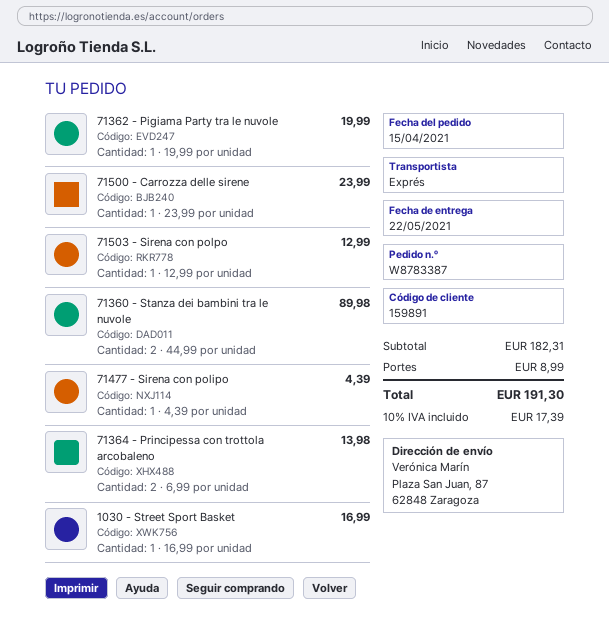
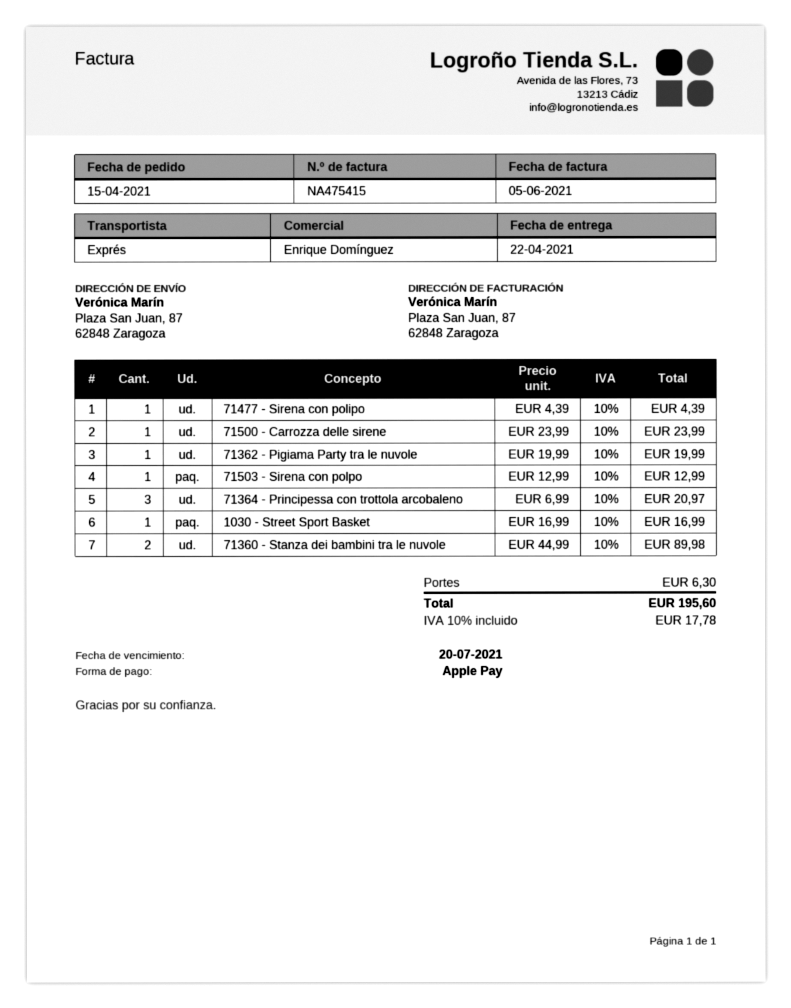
delivery date: 2021-05-22 -> 2021-04-22
71364 - Principessa con trottola arcobaleno: 2 x 6.99 = 13.98 -> 3 x 6.99 = 20.97
shipping: 8.99 -> 6.30
tax: 10% = 17.39 -> 10% = 17.78
total: 191.30 -> 195.60

